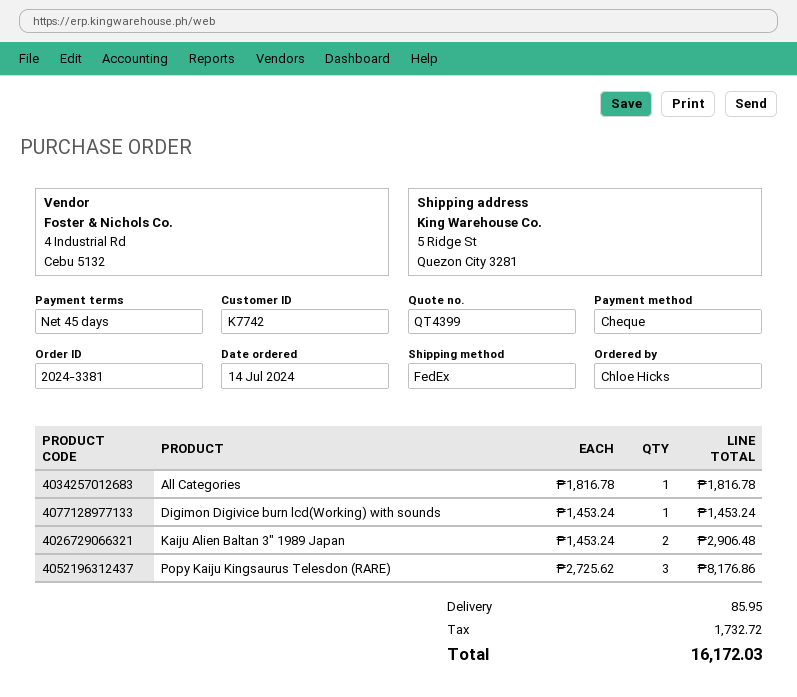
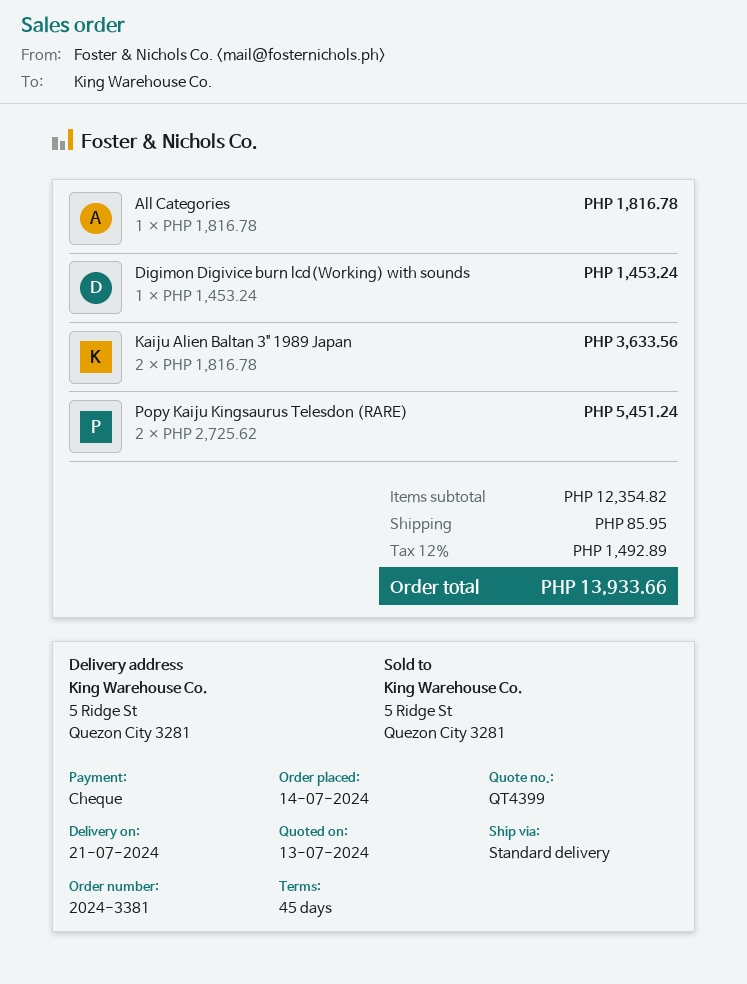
shipping method: FedEx -> standard
Kaiju Alien Baltan 3" 1989 Japan: 2 x 1453.24 = 2906.48 -> 2 x 1816.78 = 3633.56
Popy Kaiju Kingsaurus Telesdon (RARE): 3 x 2725.62 = 8176.86 -> 2 x 2725.62 = 5451.24
tax: 1732.72 -> 1492.89
total: 16172.03 -> 13933.66

